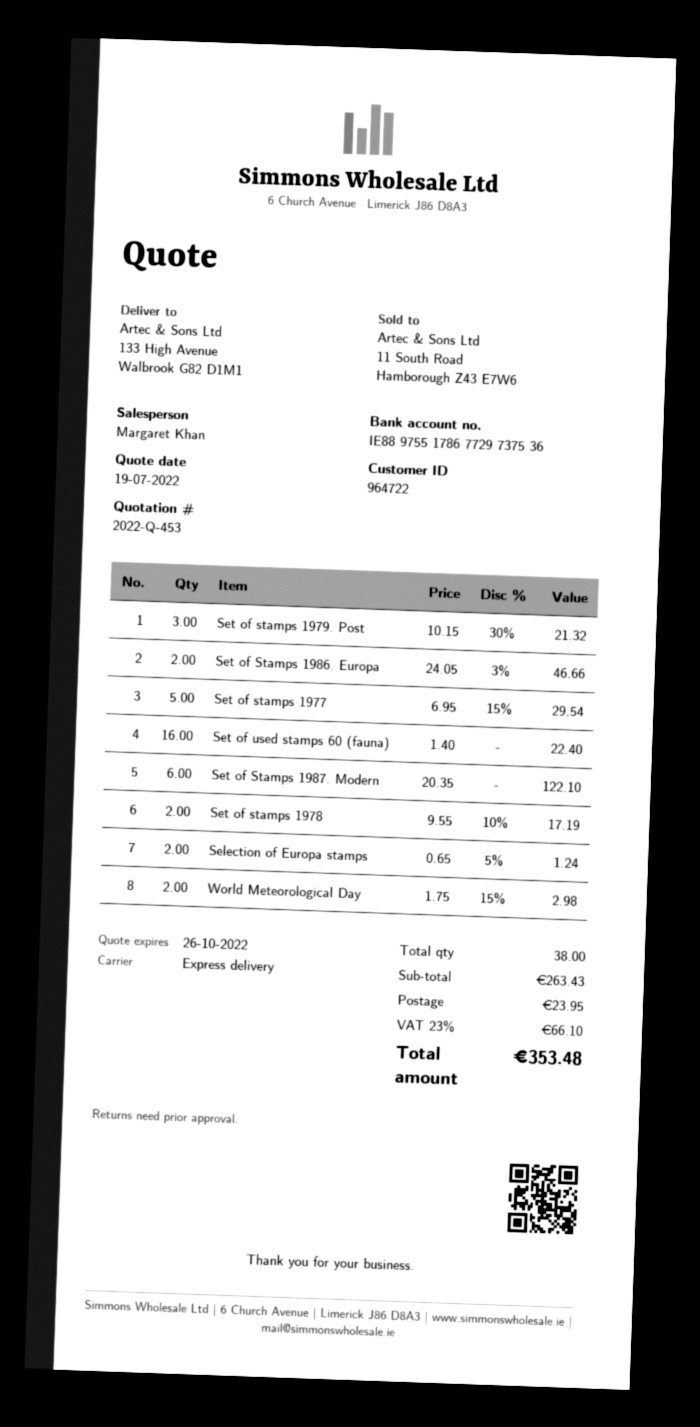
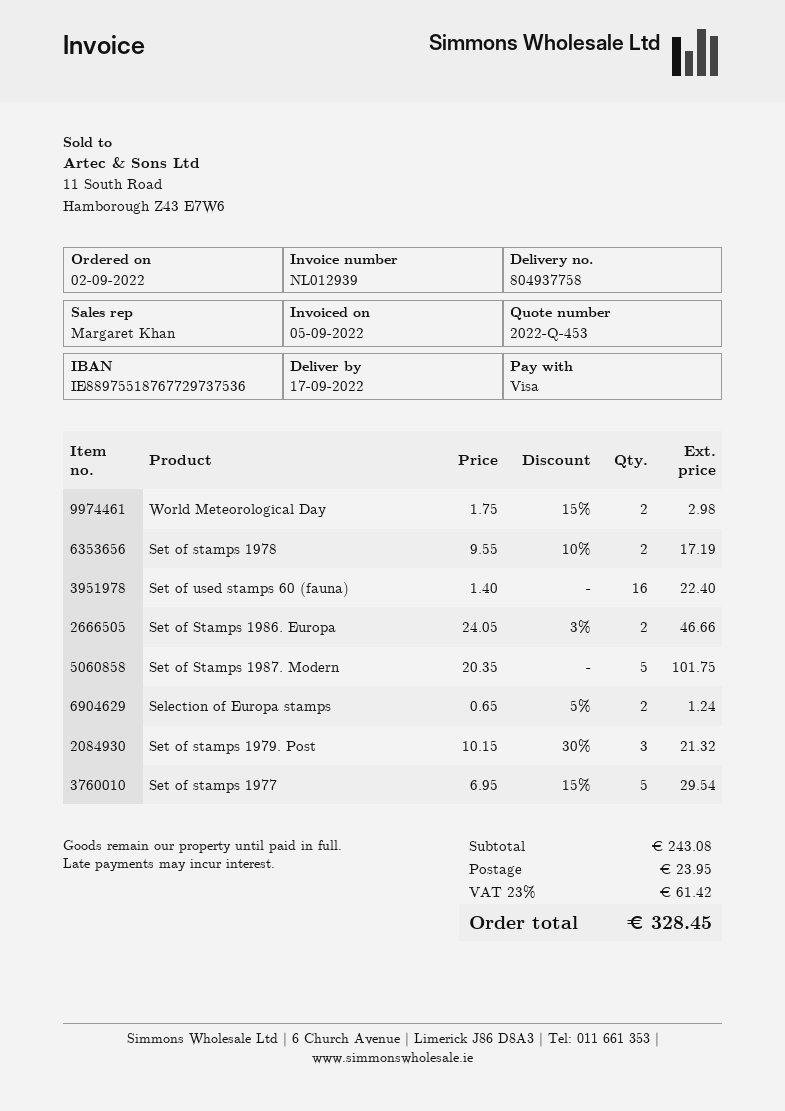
bank account: IE88975517867729737536 -> IE88975518767729737536
Set of Stamps 1987. Modern: 6 x 20.35 = 122.10 -> 5 x 20.35 = 101.75
subtotal: 263.43 -> 243.08
tax: 23% = 66.10 -> 23% = 61.42
total: 353.48 -> 328.45

